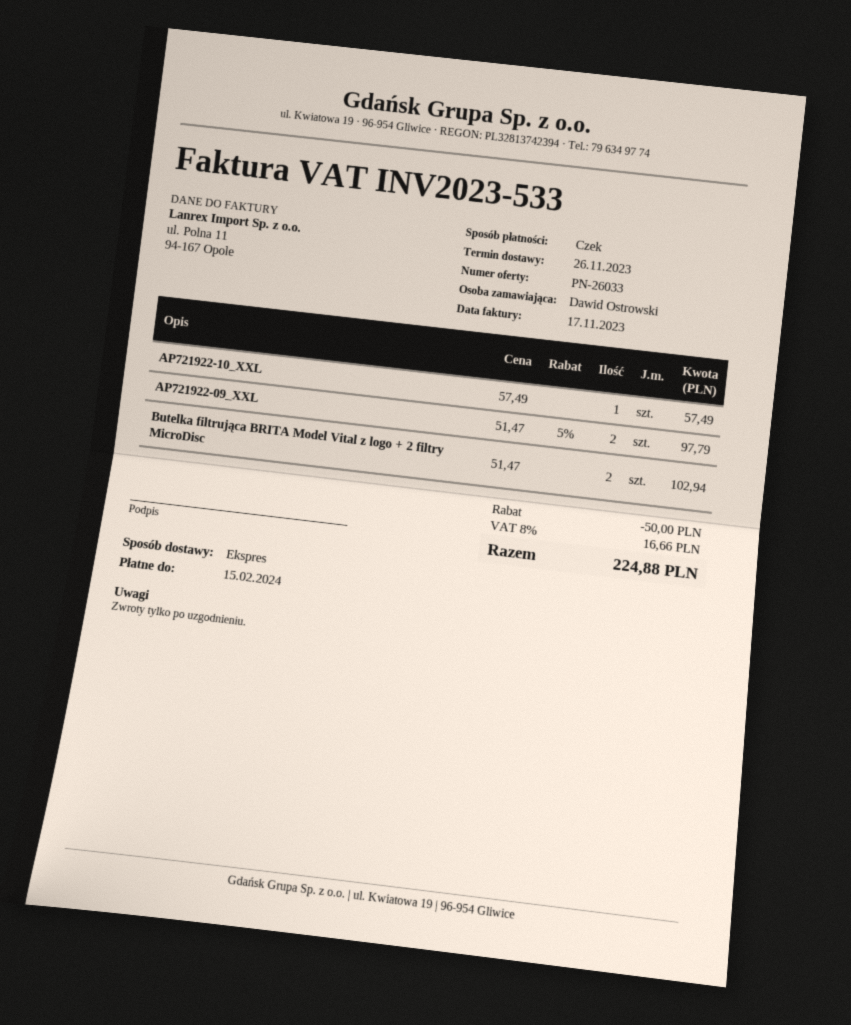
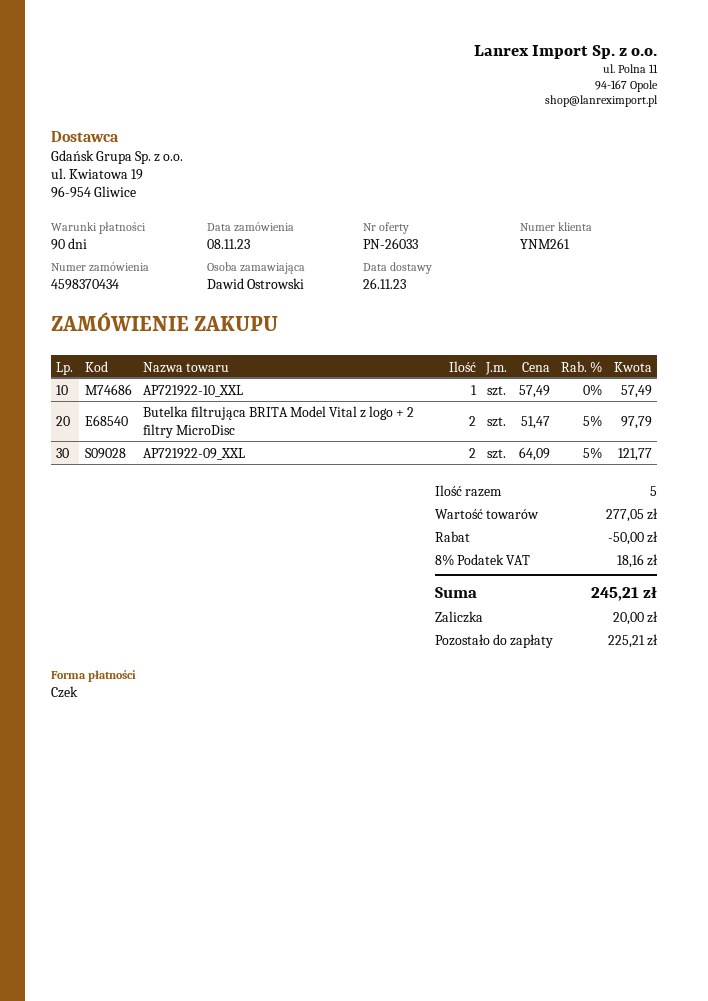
AP721922-09_XXL: 2 x 51.47 - 5% = 97.79 -> 2 x 64.09 - 5% = 121.77
Butelka filtrująca BRITA Model Vital z logo + 2 filtry MicroDisc: 2 x 51.47 = 102.94 -> 2 x 51.47 - 5% = 97.79
tax: 8% = 16.66 -> 8% = 18.16
total: 224.88 -> 245.21

